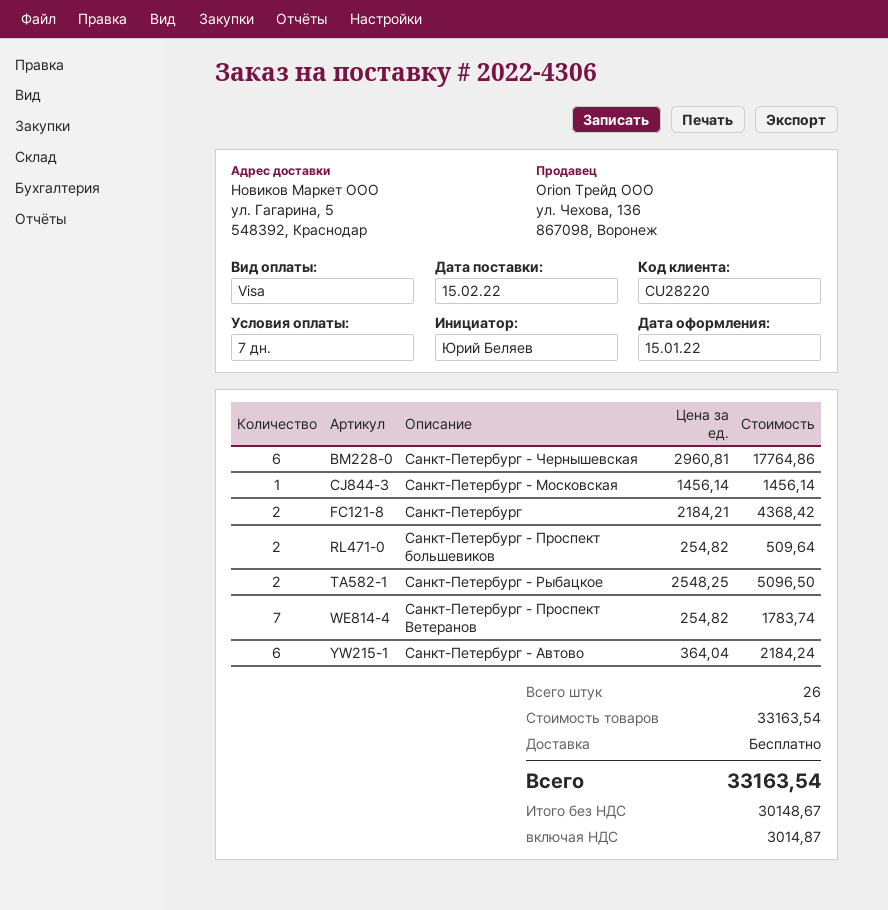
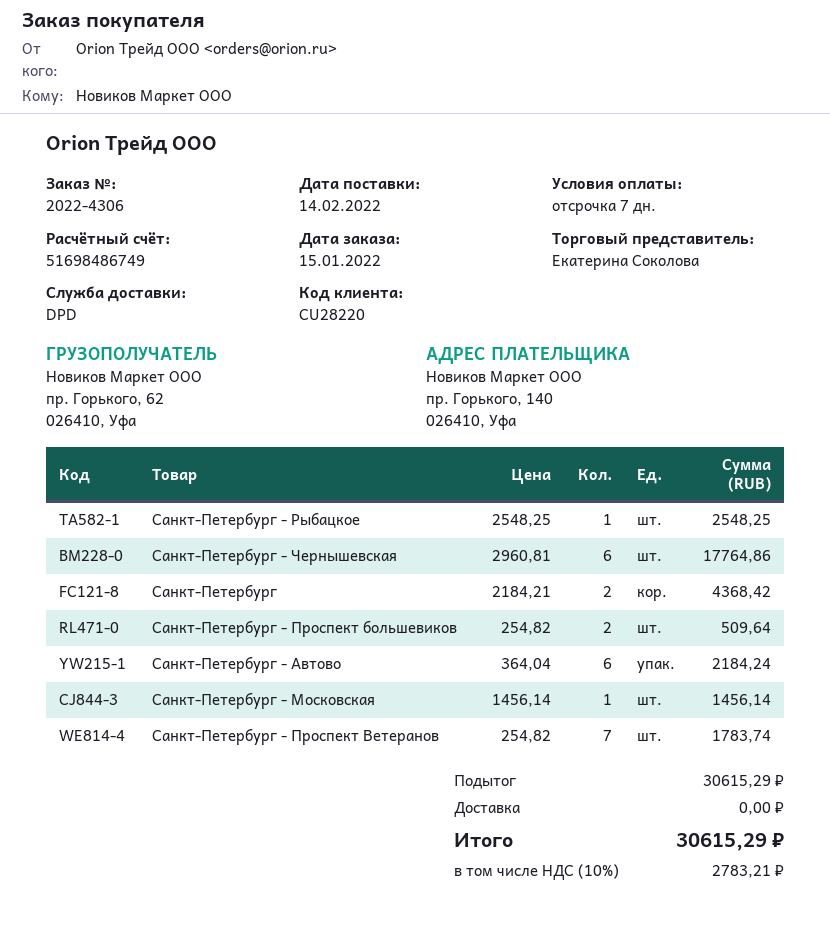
delivery date: 2022-02-15 -> 2022-02-14
ship to: ул. Гагарина, 5, 548392, Краснодар -> пр. Горького, 62, 026410, Уфа
Санкт-Петербург - Рыбацкое: 2 x 2548.25 = 5096.50 -> 1 x 2548.25 = 2548.25
subtotal: 33163.54 -> 30615.29
tax: 3014.87 -> 2783.21
total: 33163.54 -> 30615.29

